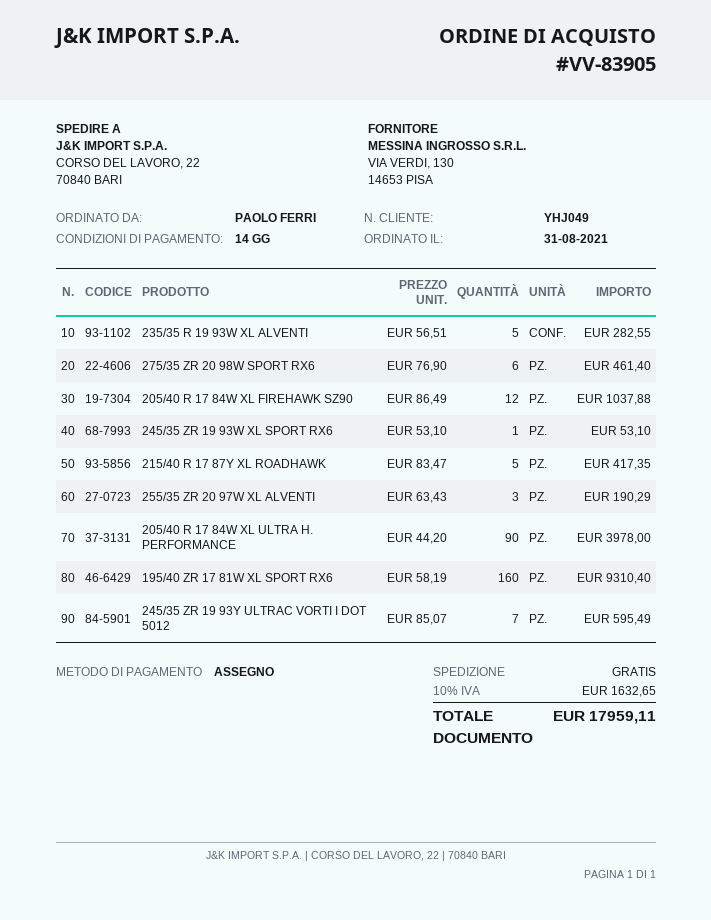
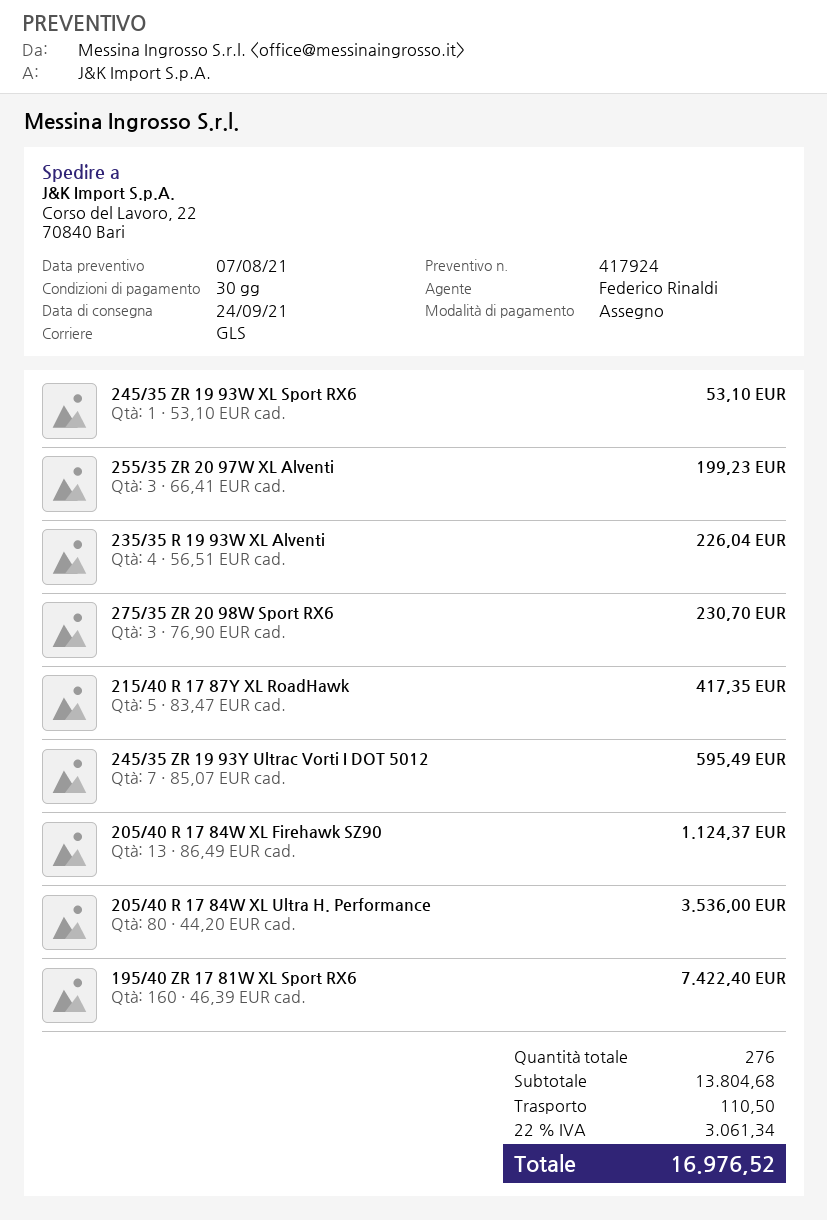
payment terms: 14 days -> 30 days
235/35 R 19 93W XL ALVENTI: 5 x 56.51 = 282.55 -> 4 x 56.51 = 226.04
275/35 ZR 20 98W SPORT RX6: 6 x 76.90 = 461.40 -> 3 x 76.90 = 230.70
205/40 R 17 84W XL FIREHAWK SZ90: 12 x 86.49 = 1037.88 -> 13 x 86.49 = 1124.37
255/35 ZR 20 97W XL ALVENTI: 3 x 63.43 = 190.29 -> 3 x 66.41 = 199.23
205/40 R 17 84W XL ULTRA H. PERFORMANCE: 90 x 44.20 = 3978.00 -> 80 x 44.20 = 3536.00
195/40 ZR 17 81W XL SPORT RX6: 160 x 58.19 = 9310.40 -> 160 x 46.39 = 7422.40
shipping: 0.00 -> 110.50
tax: 10% = 1632.65 -> 22% = 3061.34
total: 17959.11 -> 16976.52

